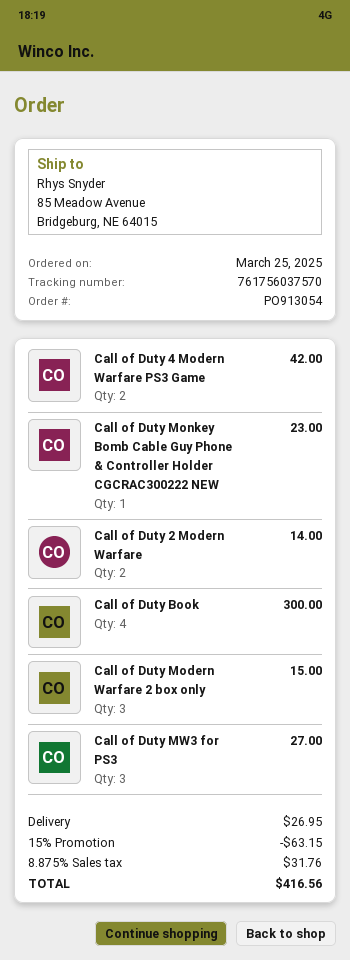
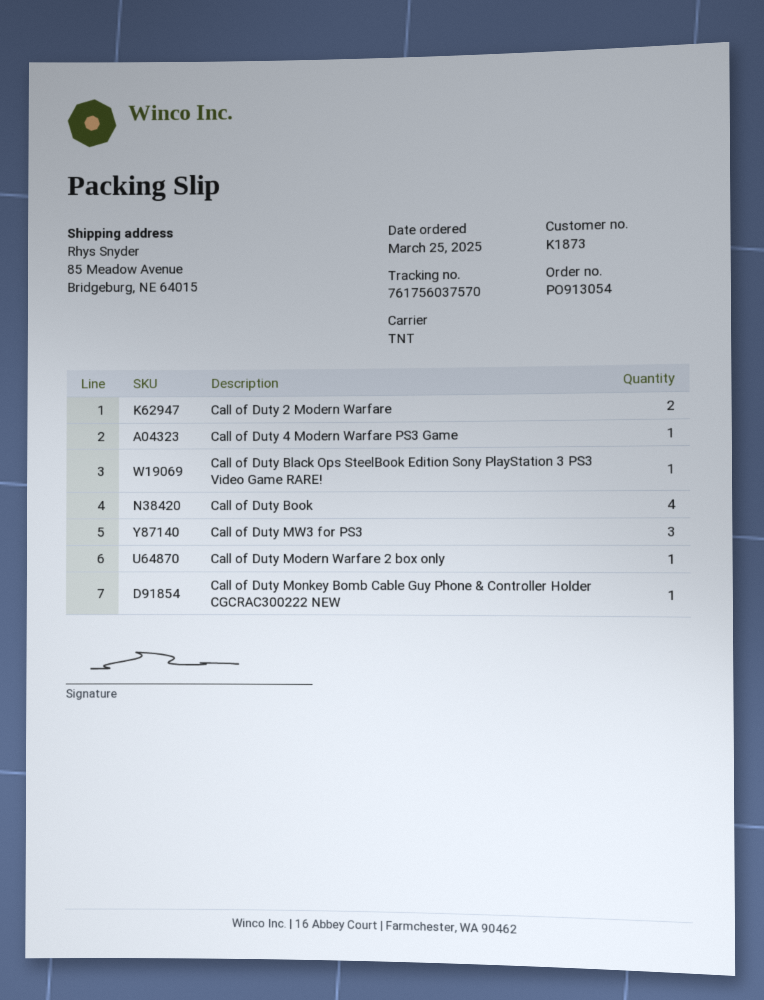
Call of Duty 4 Modern Warfare PS3 Game: 2 -> 1
Call of Duty Modern Warfare 2 box only: 3 -> 1
Call of Duty Black Ops SteelBook Edition Sony PlayStation 3 PS3 Video Game RARE!: none -> 1

